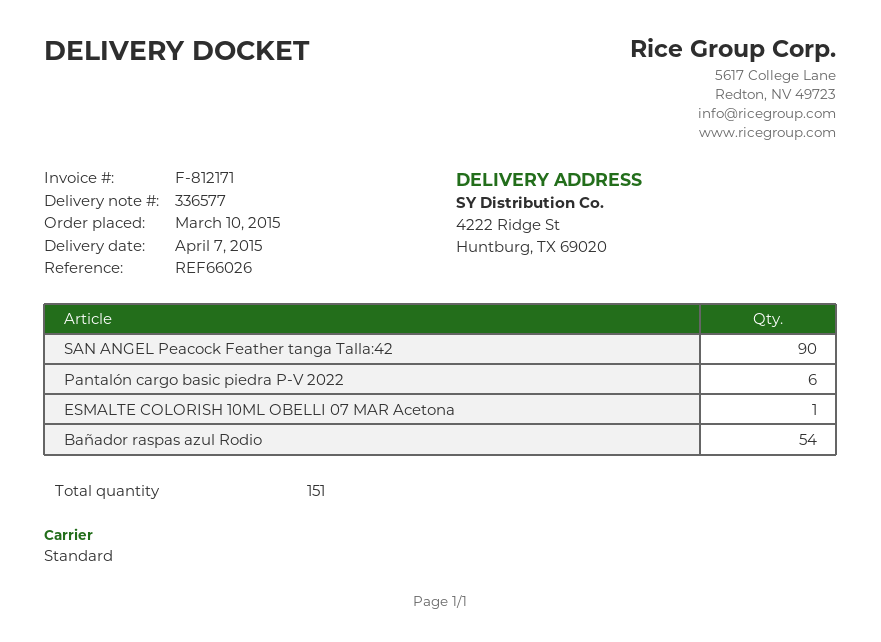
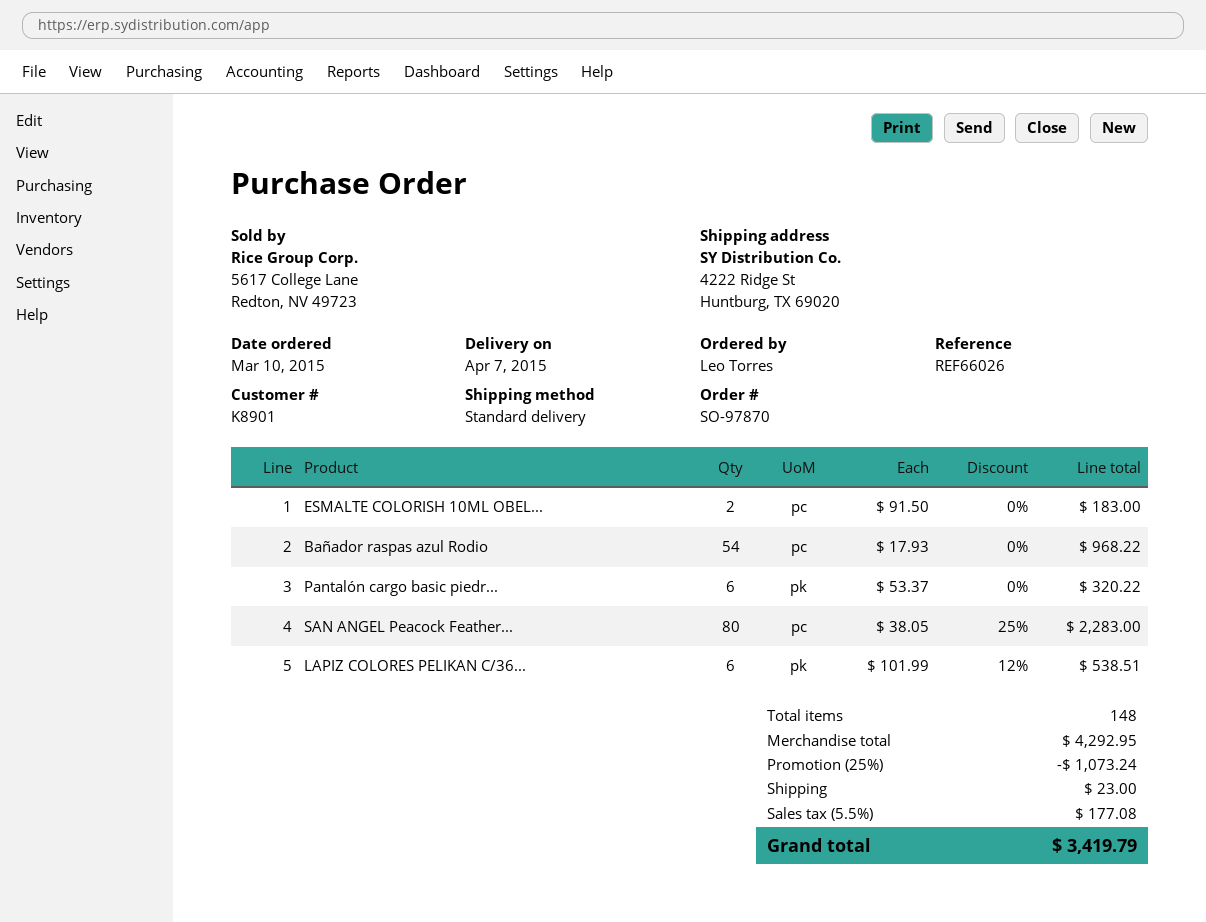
SAN ANGEL Peacock Feather tanga Talla:42: 90 -> 80
ESMALTE COLORISH 10ML OBELLI 07 MAR Acetona: 1 -> 2
LAPIZ COLORES PELIKAN C/36...: none -> 6
total quantity: 151 -> 148

